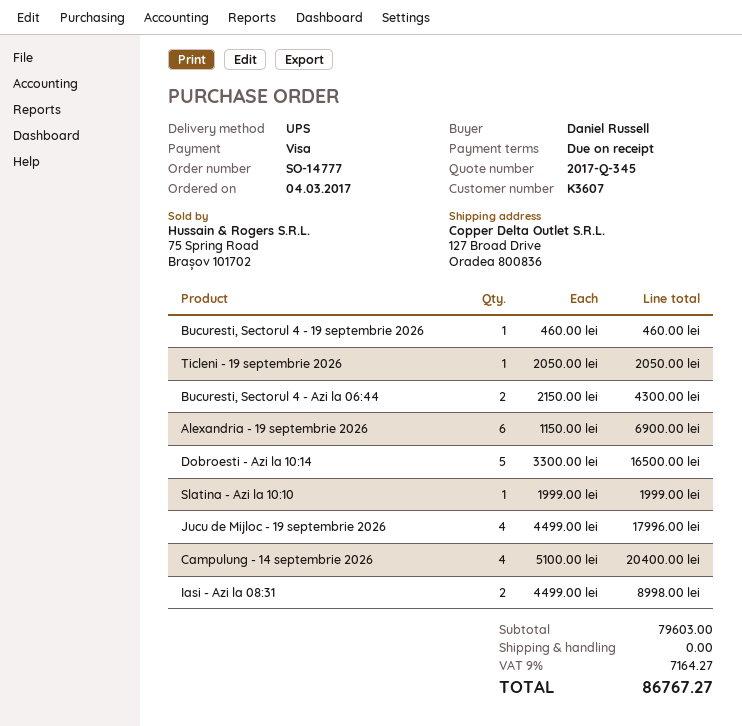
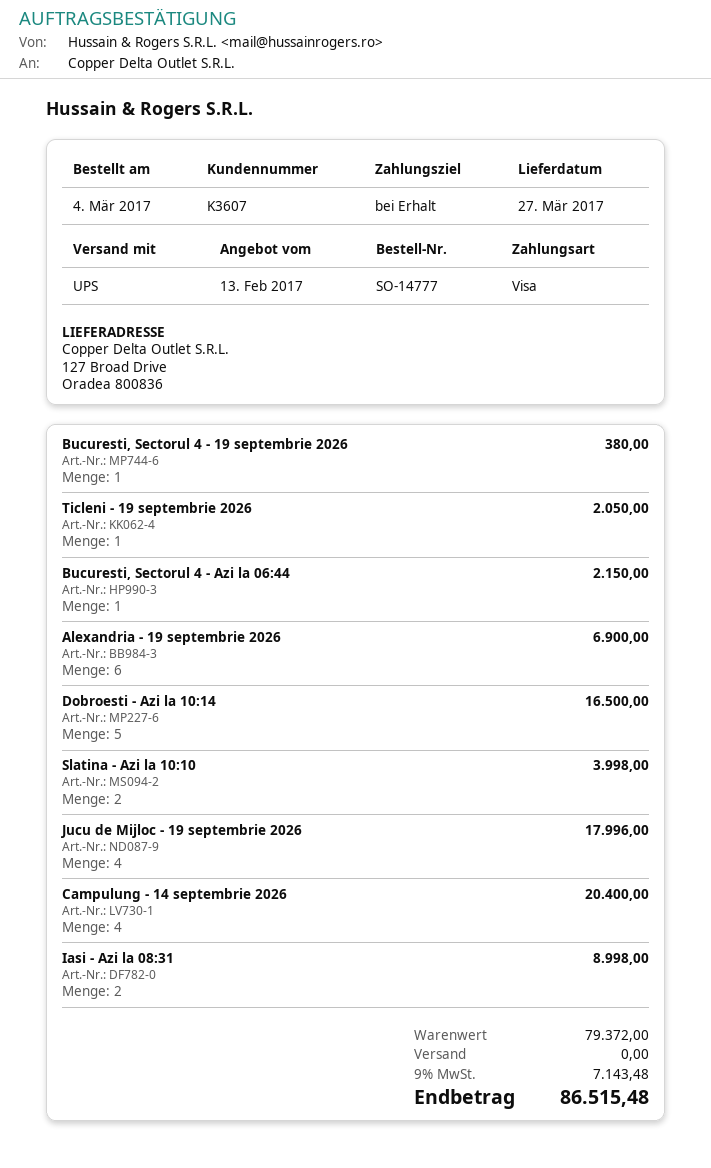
Bucuresti, Sectorul 4 - 19 septembrie 2026: 1 for 460.00 -> 1 for 380.00
Bucuresti, Sectorul 4 - Azi la 06:44: 2 for 4300.00 -> 1 for 2150.00
Slatina - Azi la 10:10: 1 for 1999.00 -> 2 for 3998.00
subtotal: 79603.00 -> 79372.00
tax: 9% = 7164.27 -> 9% = 7143.48
total: 86767.27 -> 86515.48

